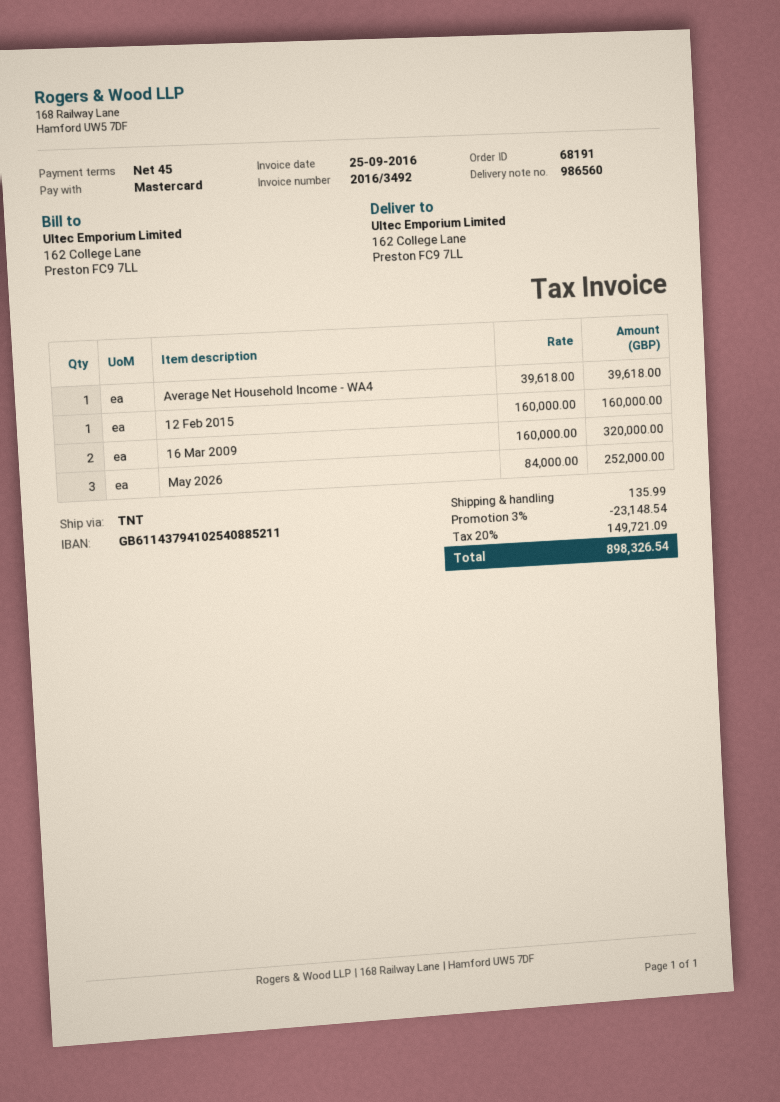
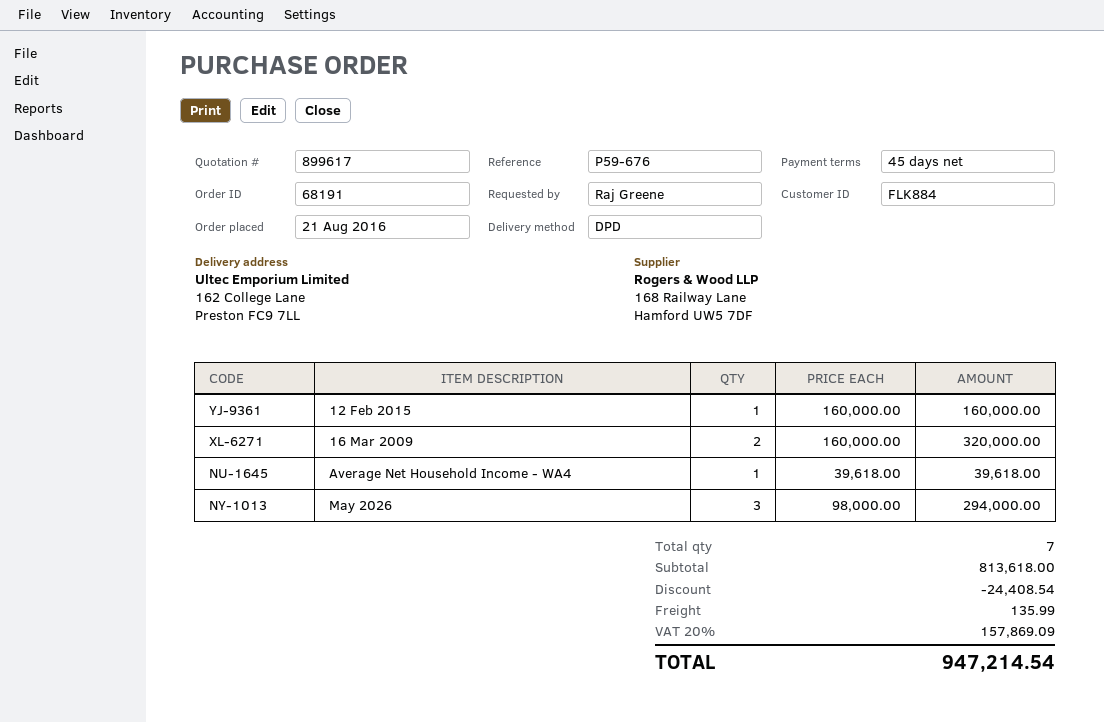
shipping method: TNT -> DPD
May 2026: 3 x 84000.00 = 252000.00 -> 3 x 98000.00 = 294000.00
discount: 23148.54 -> 24408.54
tax: 20% = 149721.09 -> 20% = 157869.09
total: 898326.54 -> 947214.54

